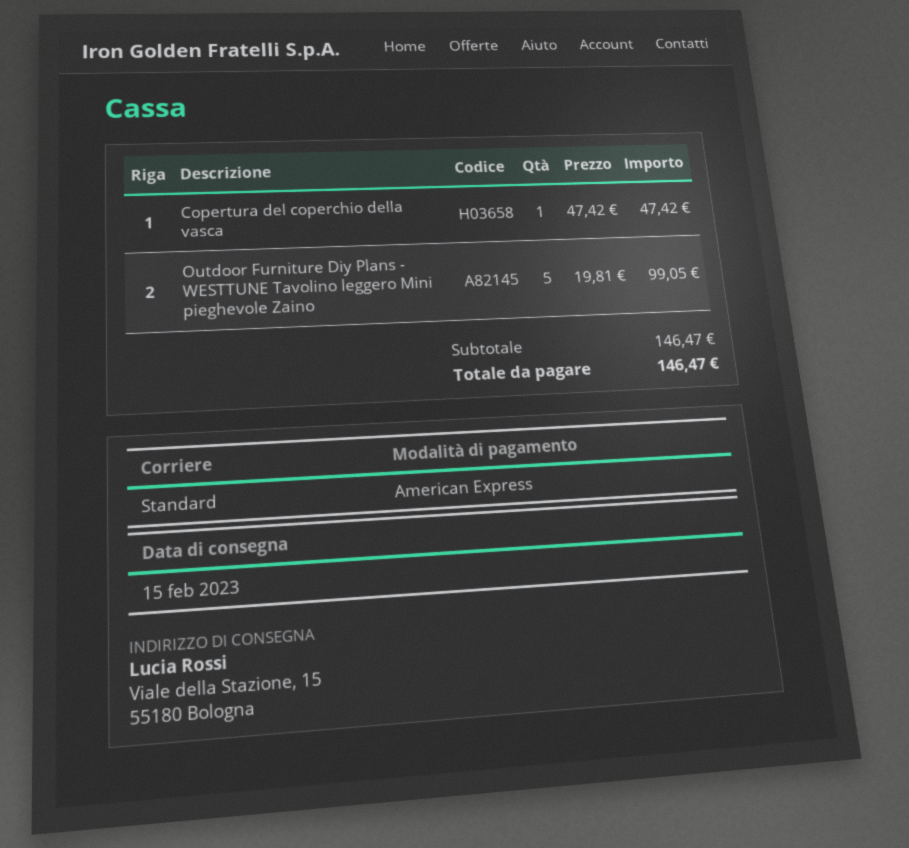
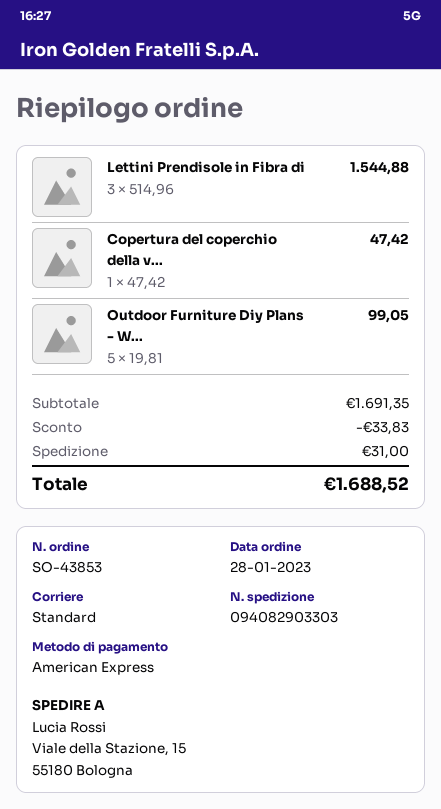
Lettini Prendisole in Fibra di: none -> 3 x 514.96 = 1544.88
subtotal: 146.47 -> 1691.35
discount: none -> 33.83
shipping: none -> 31.00
total: 146.47 -> 1688.52

